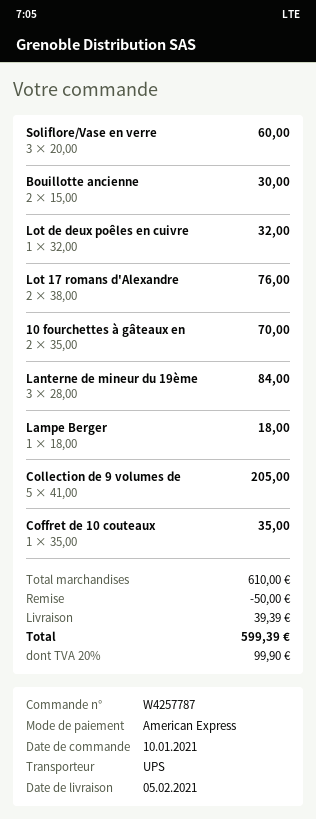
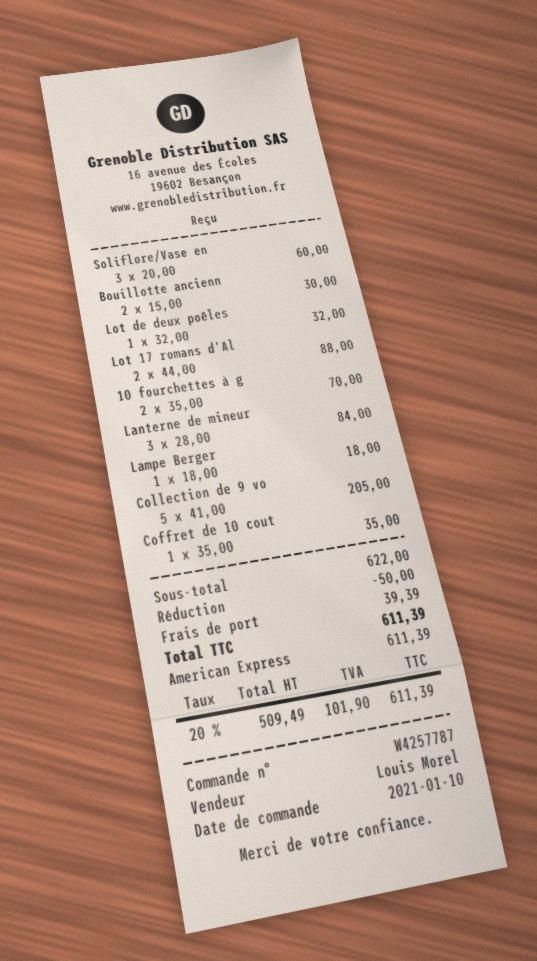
Lot 17 romans d'Alexandre: 2 x 38.00 = 76.00 -> 2 x 44.00 = 88.00
subtotal: 610.00 -> 622.00
tax: 20% = 99.90 -> 20% = 101.90
total: 599.39 -> 611.39

